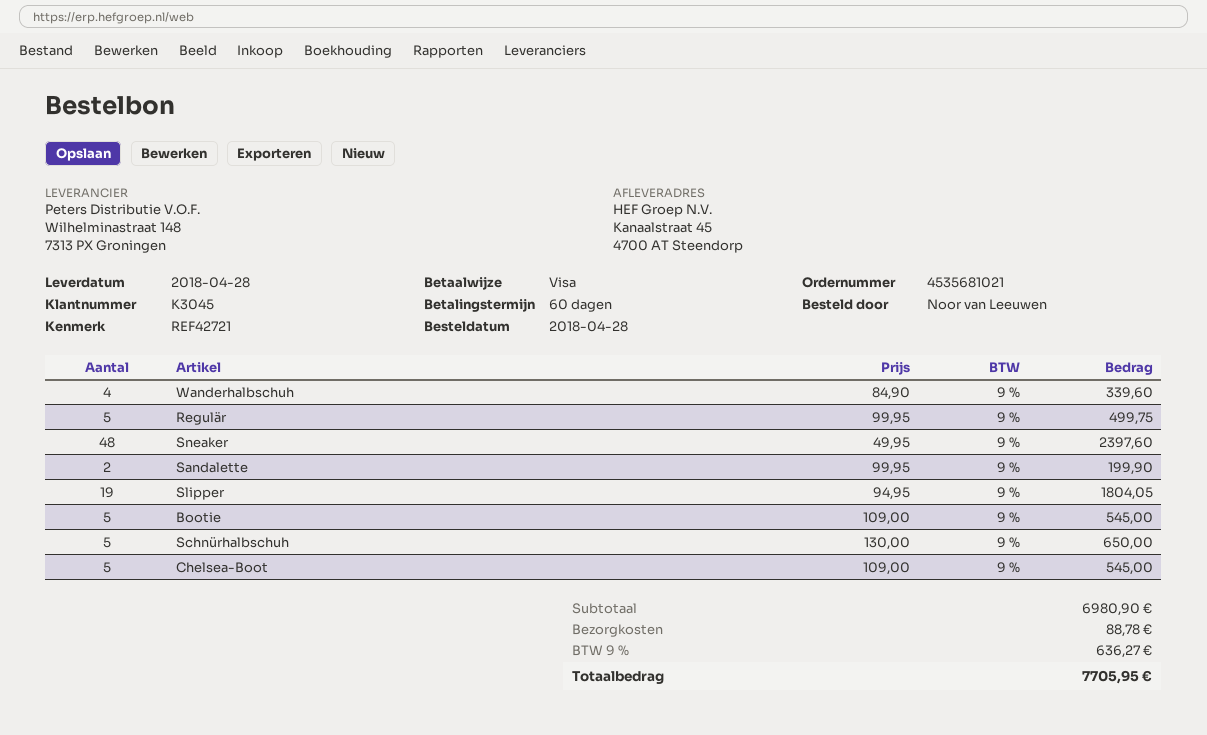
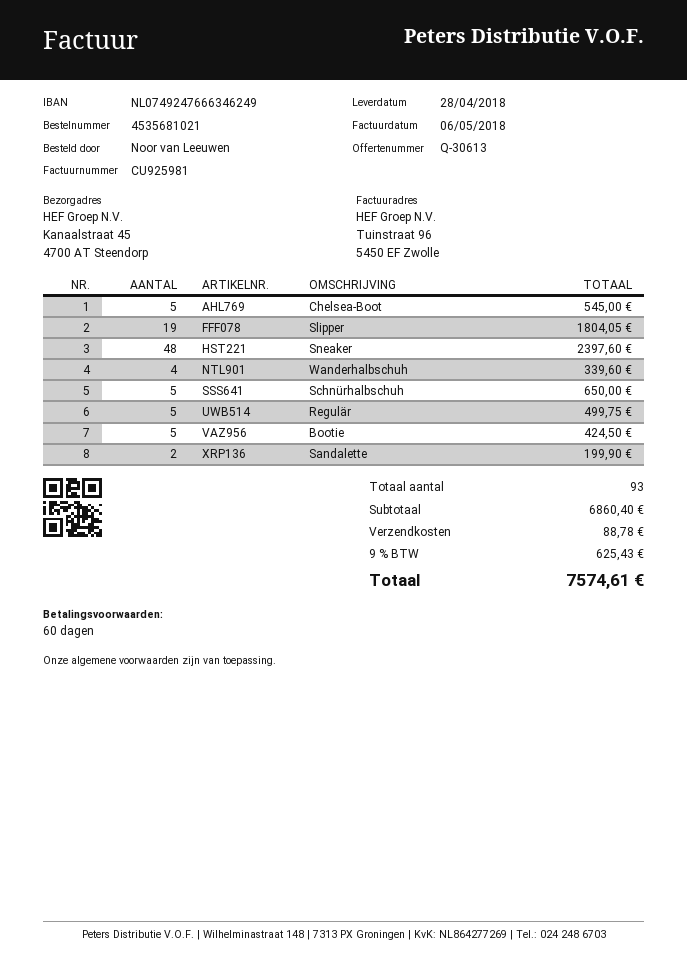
Bootie: 5 for 545.00 -> 5 for 424.50
subtotal: 6980.90 -> 6860.40
tax: 9% = 636.27 -> 9% = 625.43
total: 7705.95 -> 7574.61

